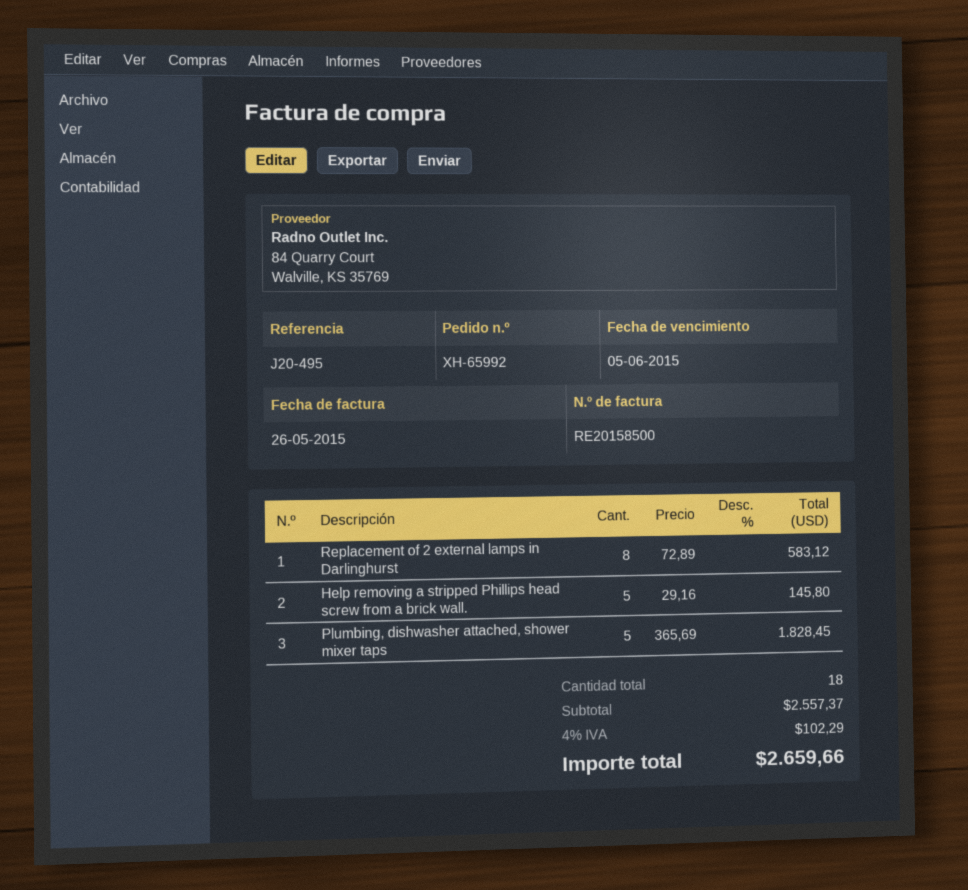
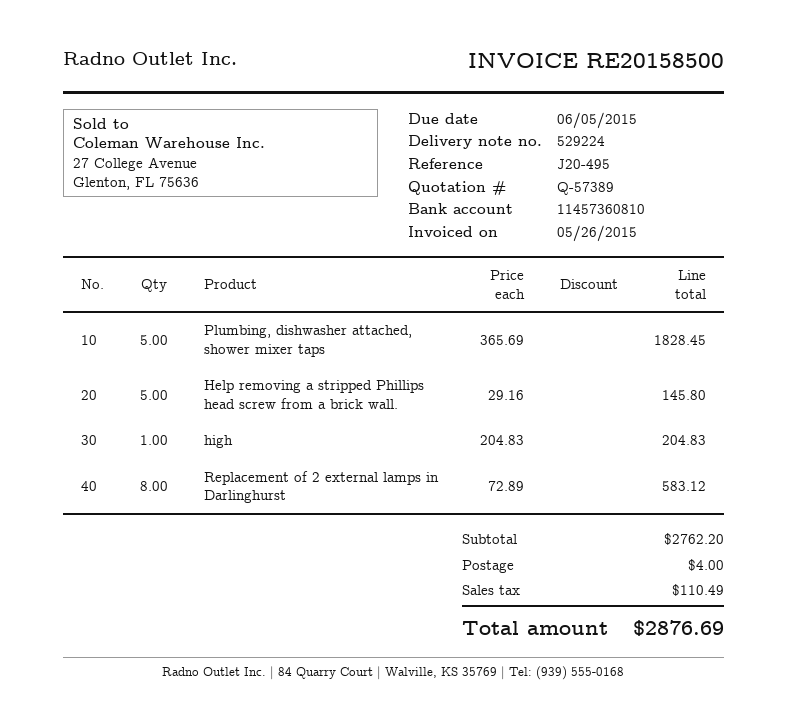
high: none -> 1 x 204.83 = 204.83
subtotal: 2557.37 -> 2762.20
shipping: none -> 4.00
tax: 102.29 -> 110.49
total: 2659.66 -> 2876.69

